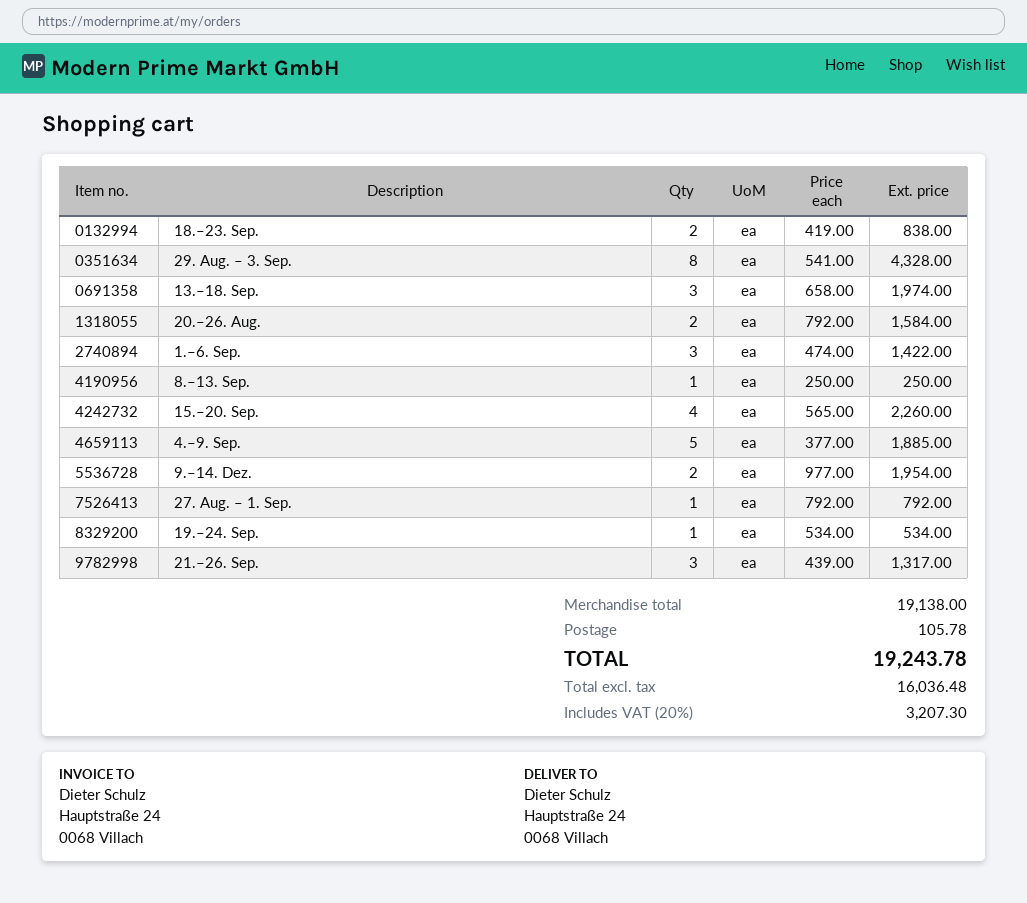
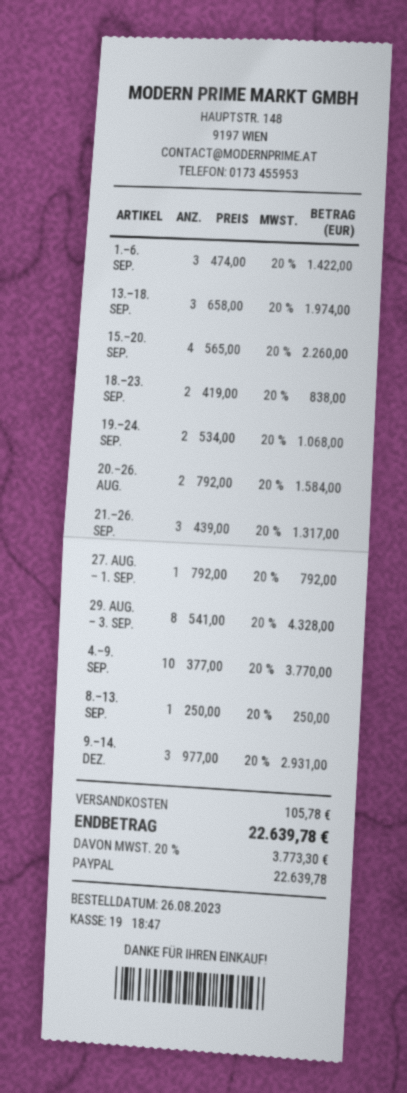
4.–9. Sep.: 5 x 377.00 = 1885.00 -> 10 x 377.00 = 3770.00
9.–14. Dez.: 2 x 977.00 = 1954.00 -> 3 x 977.00 = 2931.00
19.–24. Sep.: 1 x 534.00 = 534.00 -> 2 x 534.00 = 1068.00
tax: 20% = 3207.30 -> 20% = 3773.30
total: 19243.78 -> 22639.78

